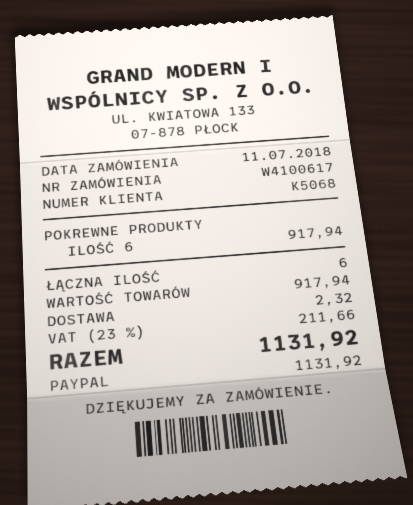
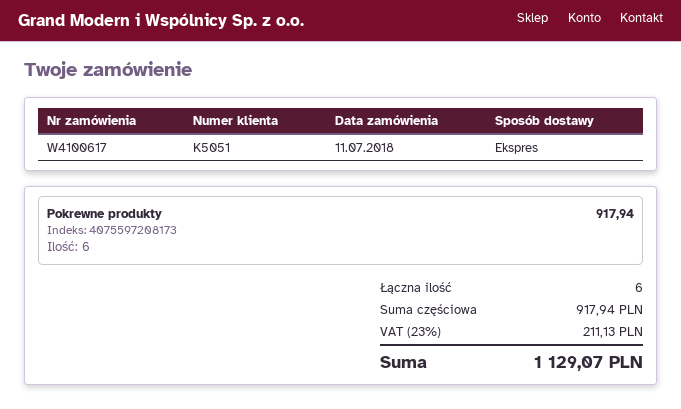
customer number: K5068 -> K5051
shipping: 2.32 -> none
tax: 23% = 211.66 -> 23% = 211.13
total: 1131.92 -> 1129.07

